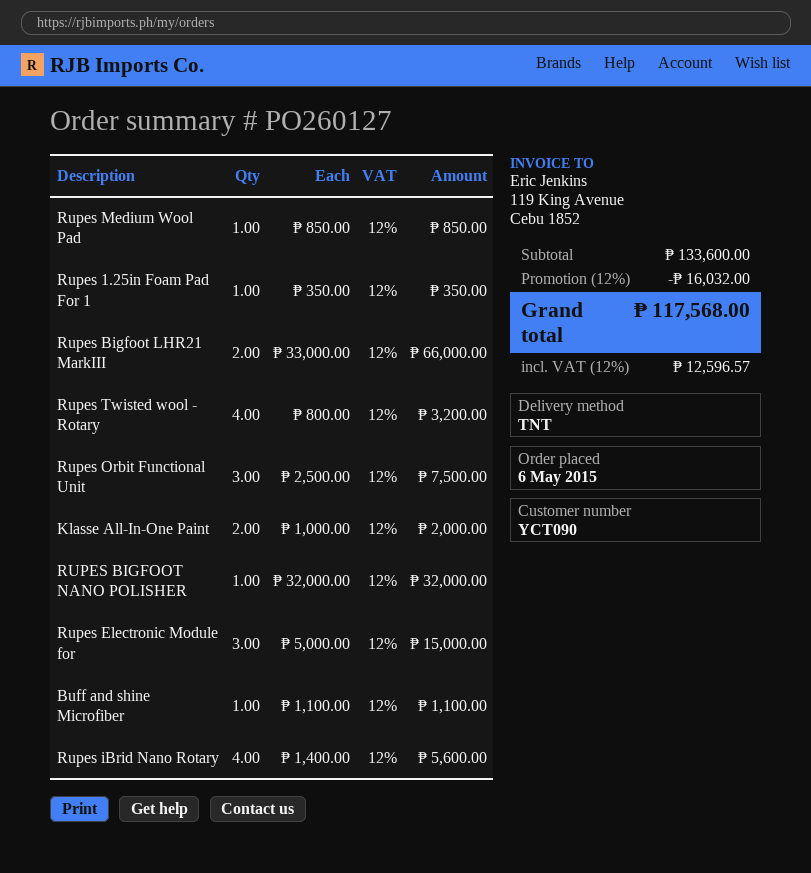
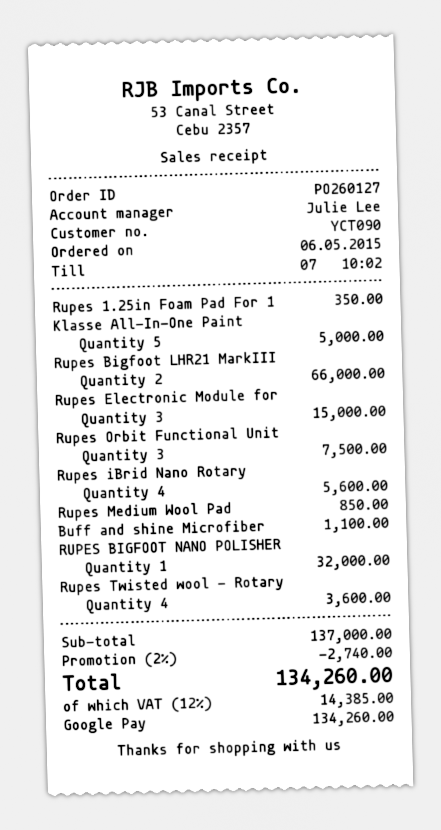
Rupes Twisted wool - Rotary: 4 for 3200.00 -> 4 for 3600.00
Klasse All-In-One Paint: 2 for 2000.00 -> 5 for 5000.00
subtotal: 133600.00 -> 137000.00
discount: 12% = 16032.00 -> 2% = 2740.00
tax: 12% = 12596.57 -> 12% = 14385.00
total: 117568.00 -> 134260.00

